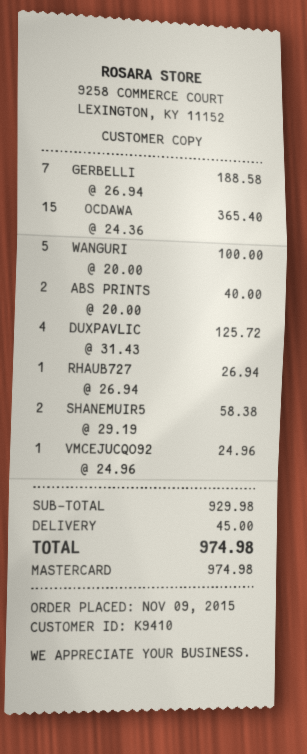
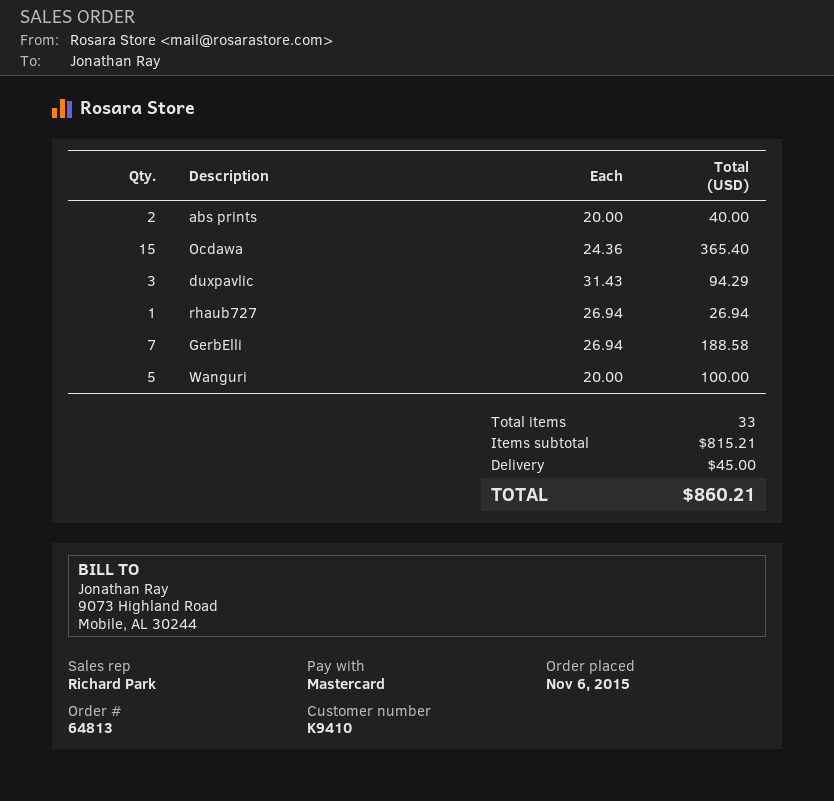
order date: 2015-11-09 -> 2015-11-06
DUXPAVLIC: 4 x 31.43 = 125.72 -> 3 x 31.43 = 94.29
SHANEMUIR5: 2 x 29.19 = 58.38 -> none
VMCEJUCQO92: 1 x 24.96 = 24.96 -> none
subtotal: 929.98 -> 815.21
total: 974.98 -> 860.21

